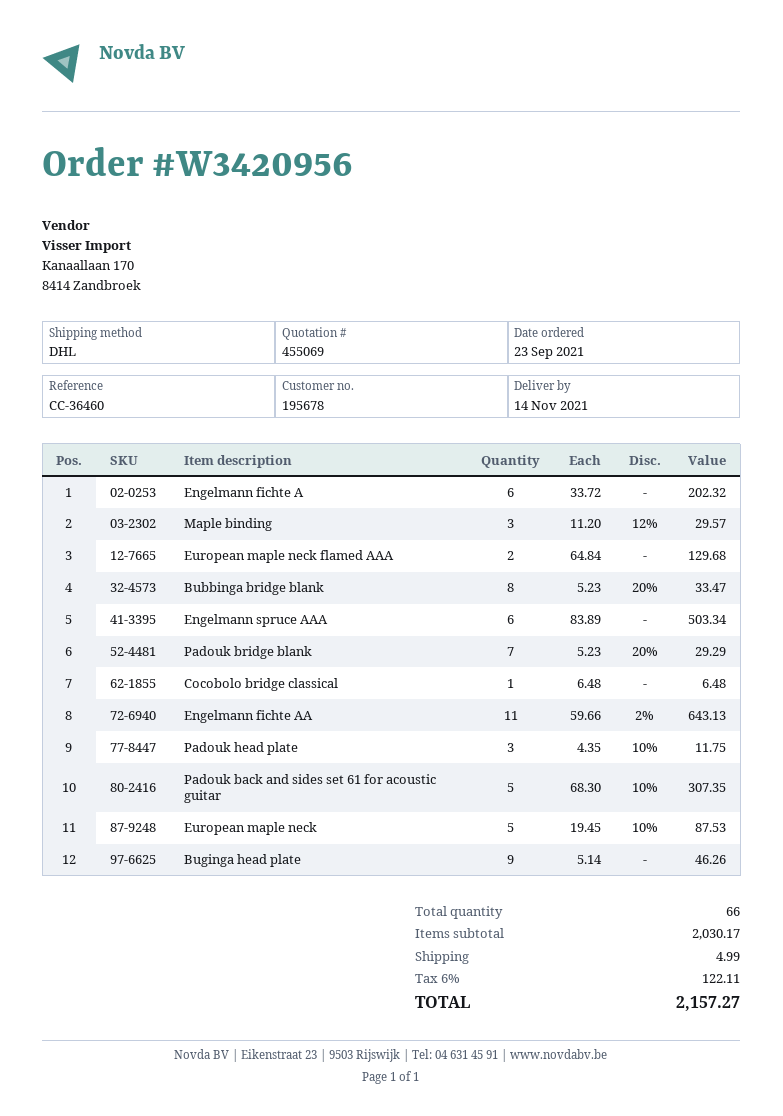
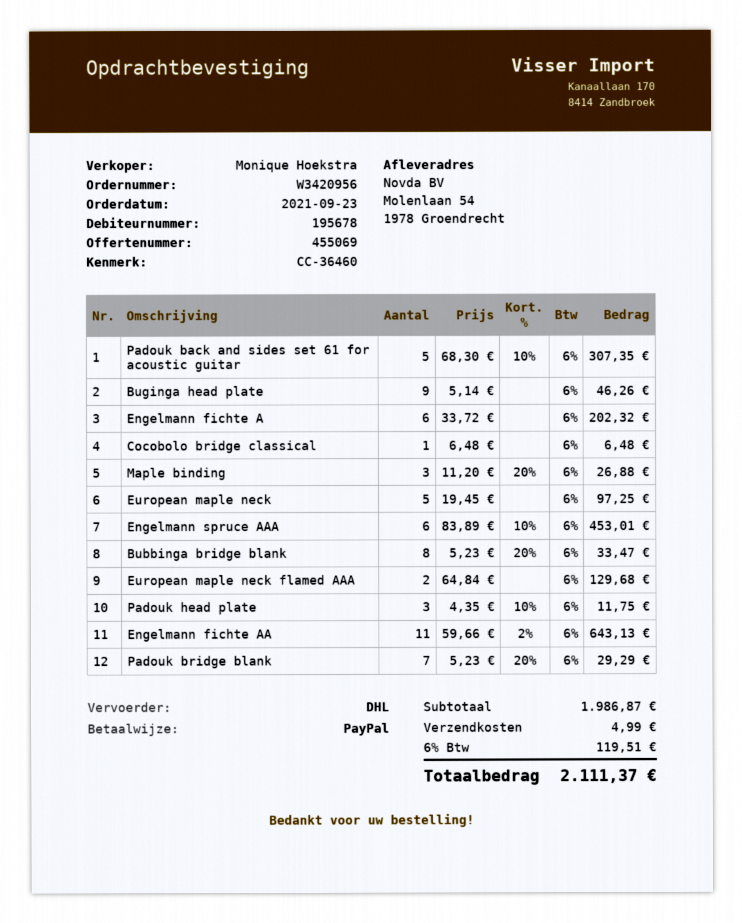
Maple binding: 3 x 11.20 - 12% = 29.57 -> 3 x 11.20 - 20% = 26.88
Engelmann spruce AAA: 6 x 83.89 = 503.34 -> 6 x 83.89 - 10% = 453.01
European maple neck: 5 x 19.45 - 10% = 87.53 -> 5 x 19.45 = 97.25
subtotal: 2030.17 -> 1986.87
tax: 6% = 122.11 -> 6% = 119.51
total: 2157.27 -> 2111.37

